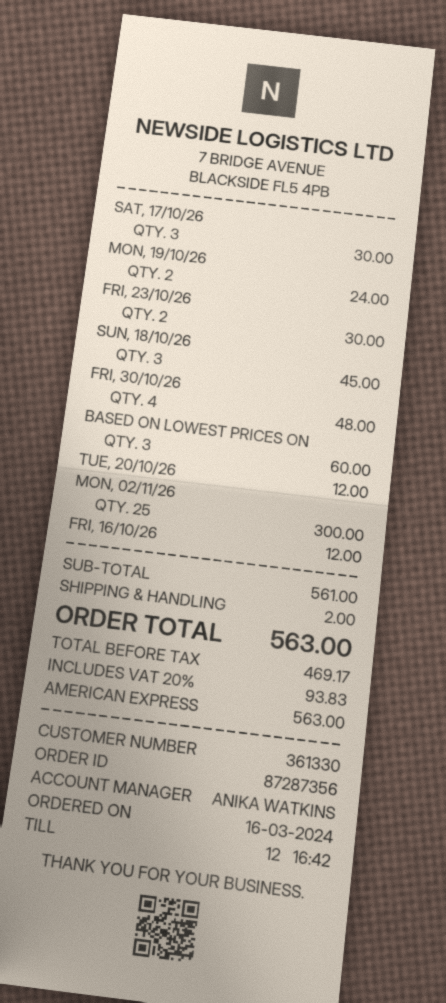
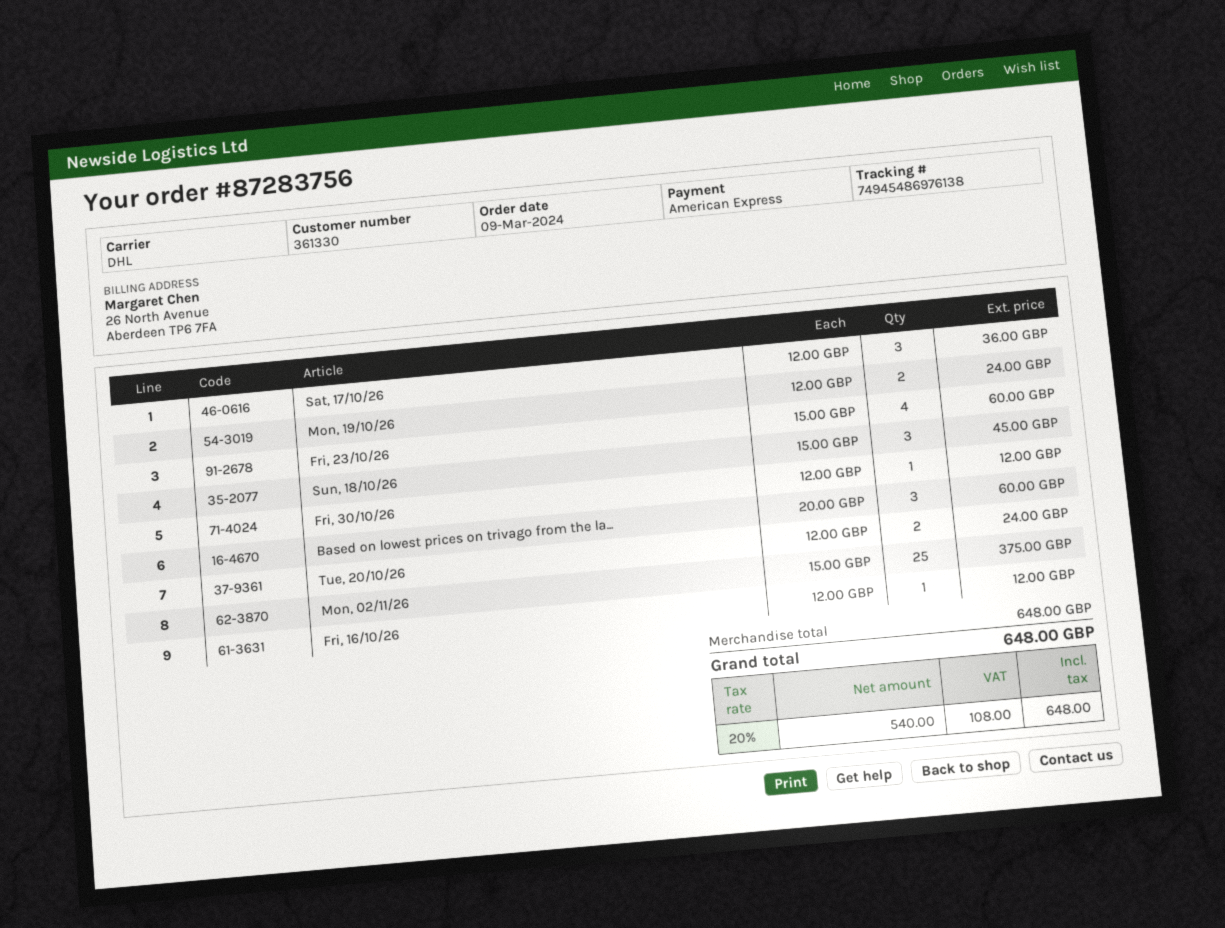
order number: 87287356 -> 87283756
order date: 2024-03-16 -> 2024-03-09
SAT, 17/10/26: 3 for 30.00 -> 3 for 36.00
FRI, 23/10/26: 2 for 30.00 -> 4 for 60.00
FRI, 30/10/26: 4 for 48.00 -> 1 for 12.00
TUE, 20/10/26: 1 for 12.00 -> 2 for 24.00
MON, 02/11/26: 25 for 300.00 -> 25 for 375.00
subtotal: 561.00 -> 648.00
shipping: 2.00 -> none
net: 469.17 -> 540.00
tax: 20% = 93.83 -> 20% = 108.00
total: 563.00 -> 648.00

